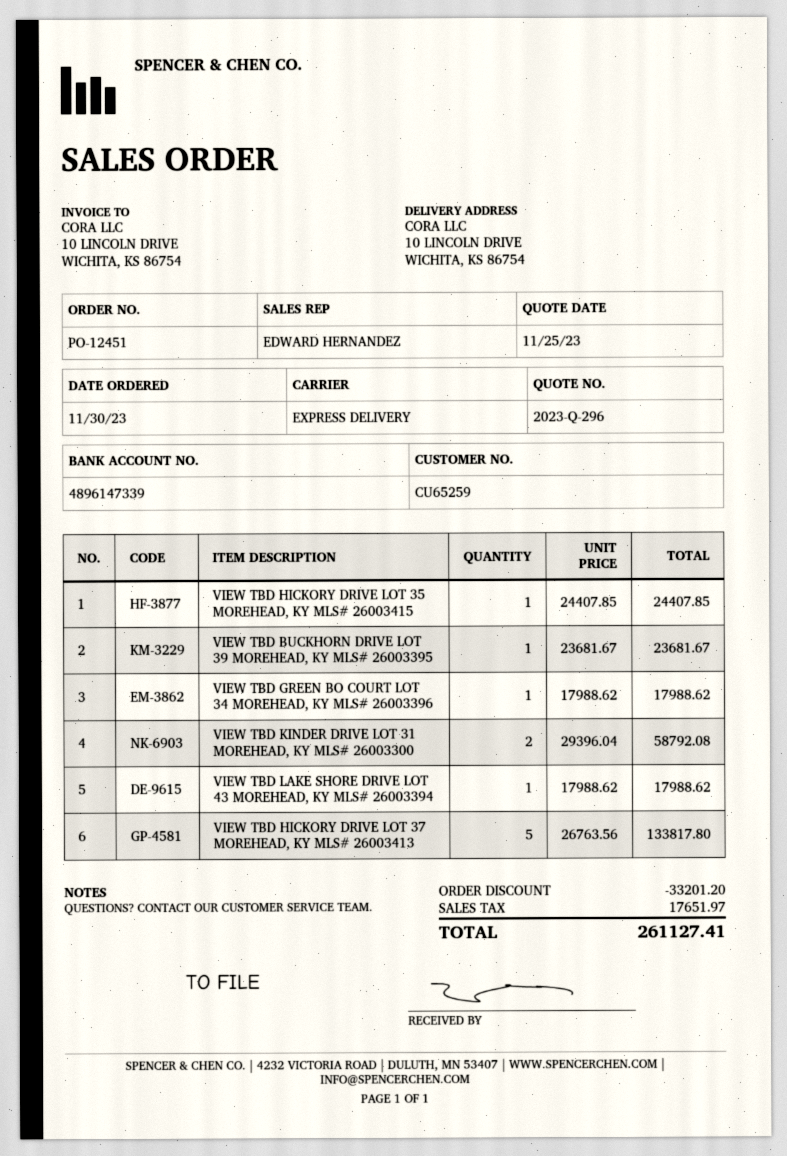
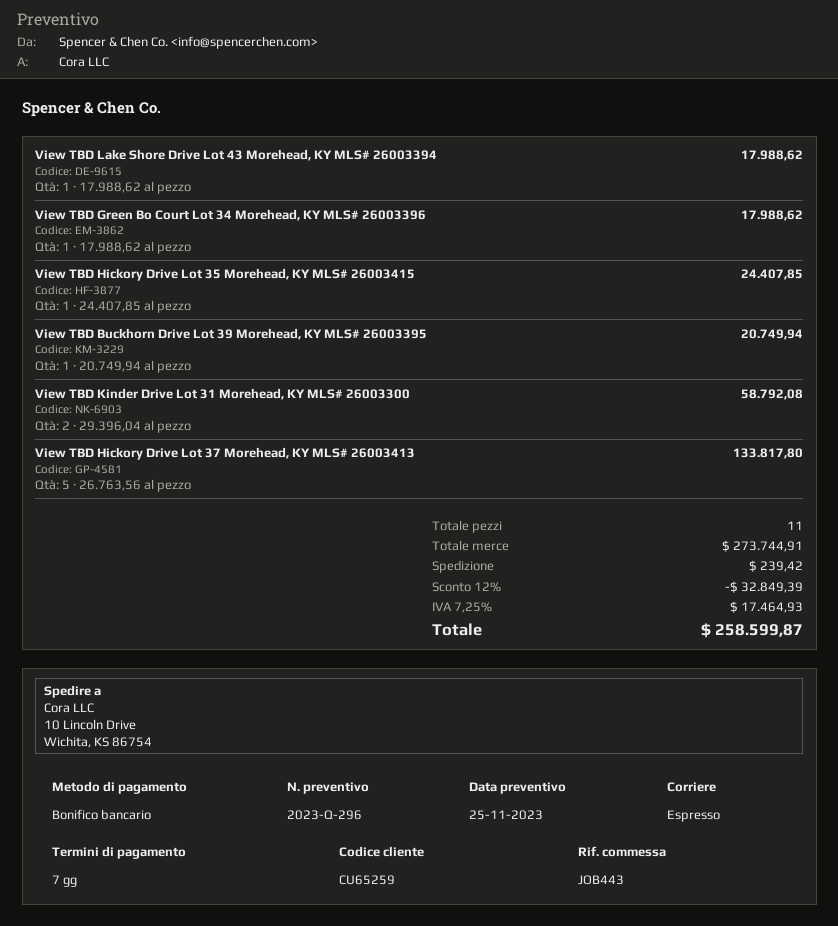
VIEW TBD BUCKHORN DRIVE LOT 39 MOREHEAD, KY MLS# 26003395: 1 x 23681.67 = 23681.67 -> 1 x 20749.94 = 20749.94
discount: 33201.20 -> 32849.39
shipping: none -> 239.42
tax: 17651.97 -> 17464.93
total: 261127.41 -> 258599.87

